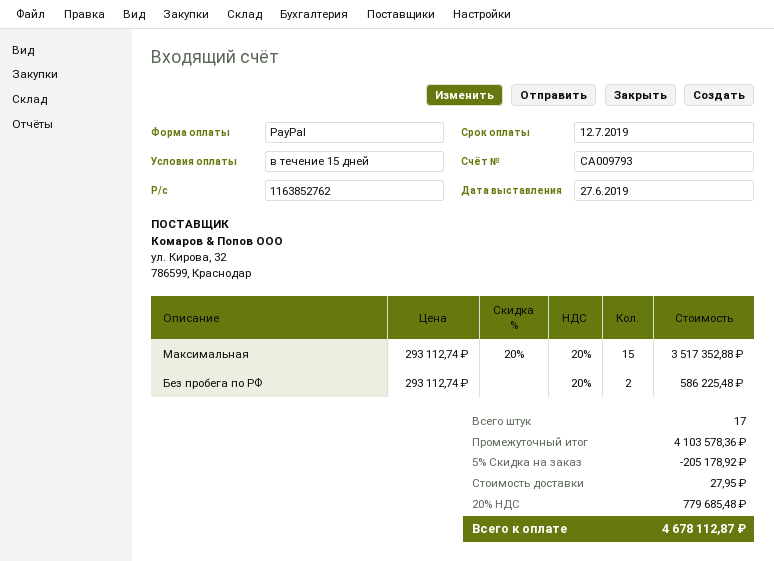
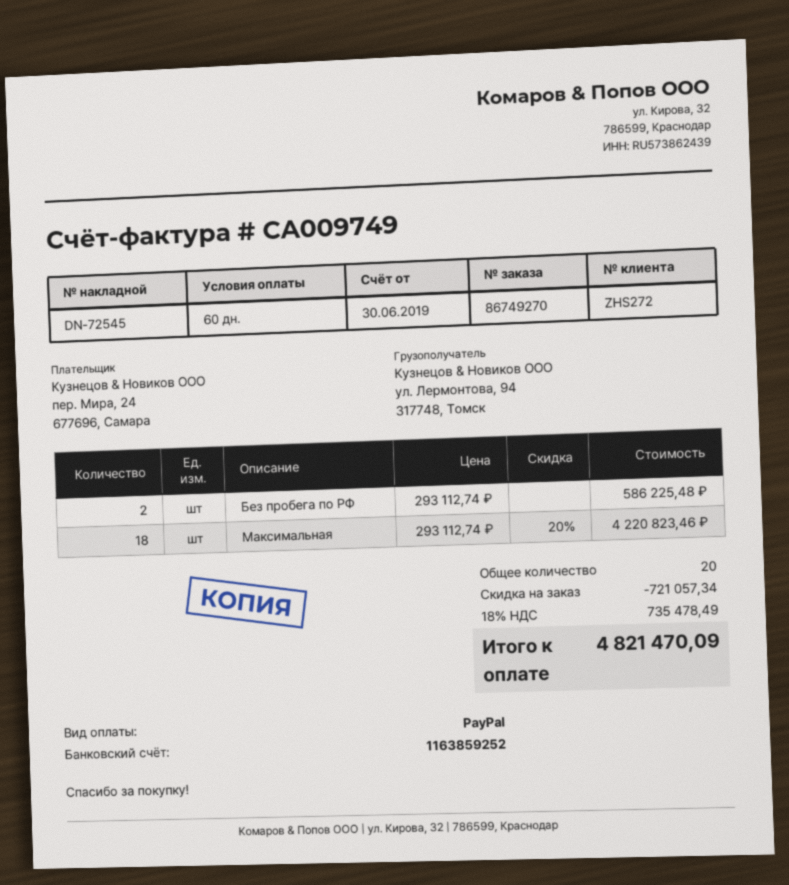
invoice number: CA009793 -> CA009749
invoice date: 2019-06-27 -> 2019-06-30
payment terms: 15 days -> 60 days
bank account: 1163852762 -> 1163859252
Максимальная: 15 x 293112.74 - 20% = 3517352.88 -> 18 x 293112.74 - 20% = 4220823.46
total quantity: 17 -> 20
discount: 205178.92 -> 721057.34
shipping: 27.95 -> none
tax: 20% = 779685.48 -> 18% = 735478.49
total: 4678112.87 -> 4821470.09

